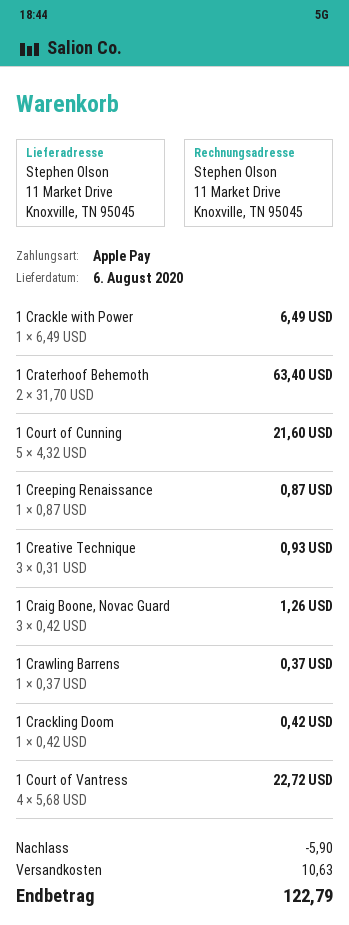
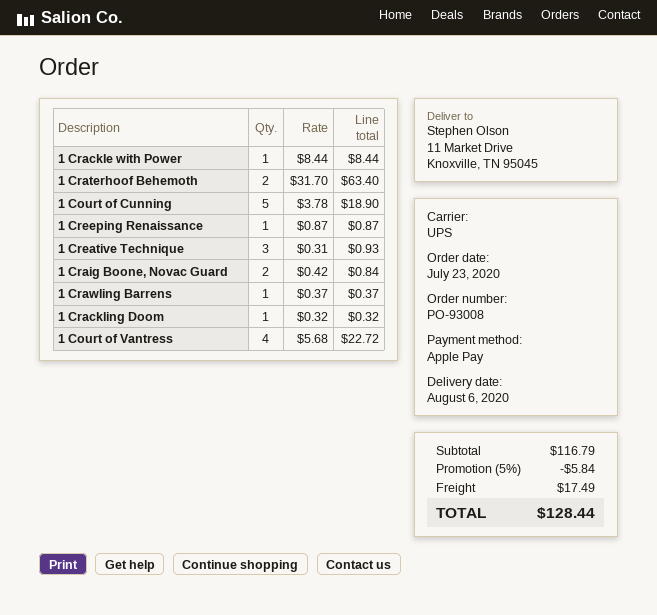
1 Crackle with Power: 1 x 6.49 = 6.49 -> 1 x 8.44 = 8.44
1 Court of Cunning: 5 x 4.32 = 21.60 -> 5 x 3.78 = 18.90
1 Craig Boone, Novac Guard: 3 x 0.42 = 1.26 -> 2 x 0.42 = 0.84
1 Crackling Doom: 1 x 0.42 = 0.42 -> 1 x 0.32 = 0.32
discount: 5.90 -> 5.84
shipping: 10.63 -> 17.49
total: 122.79 -> 128.44

